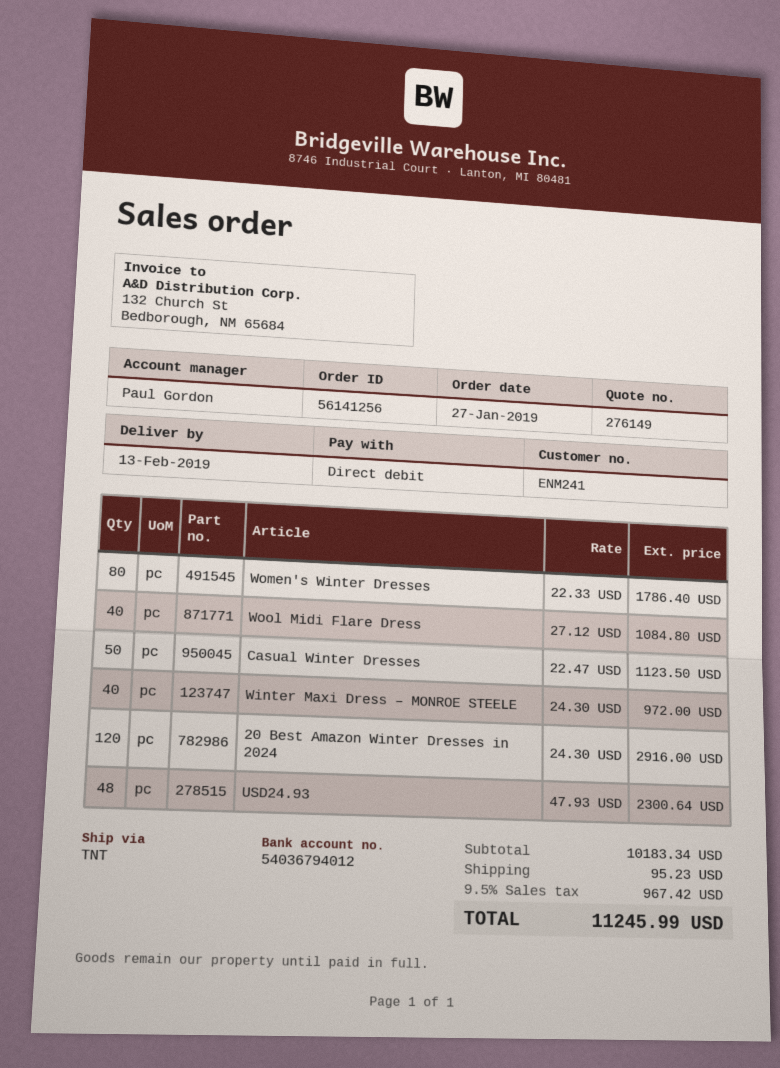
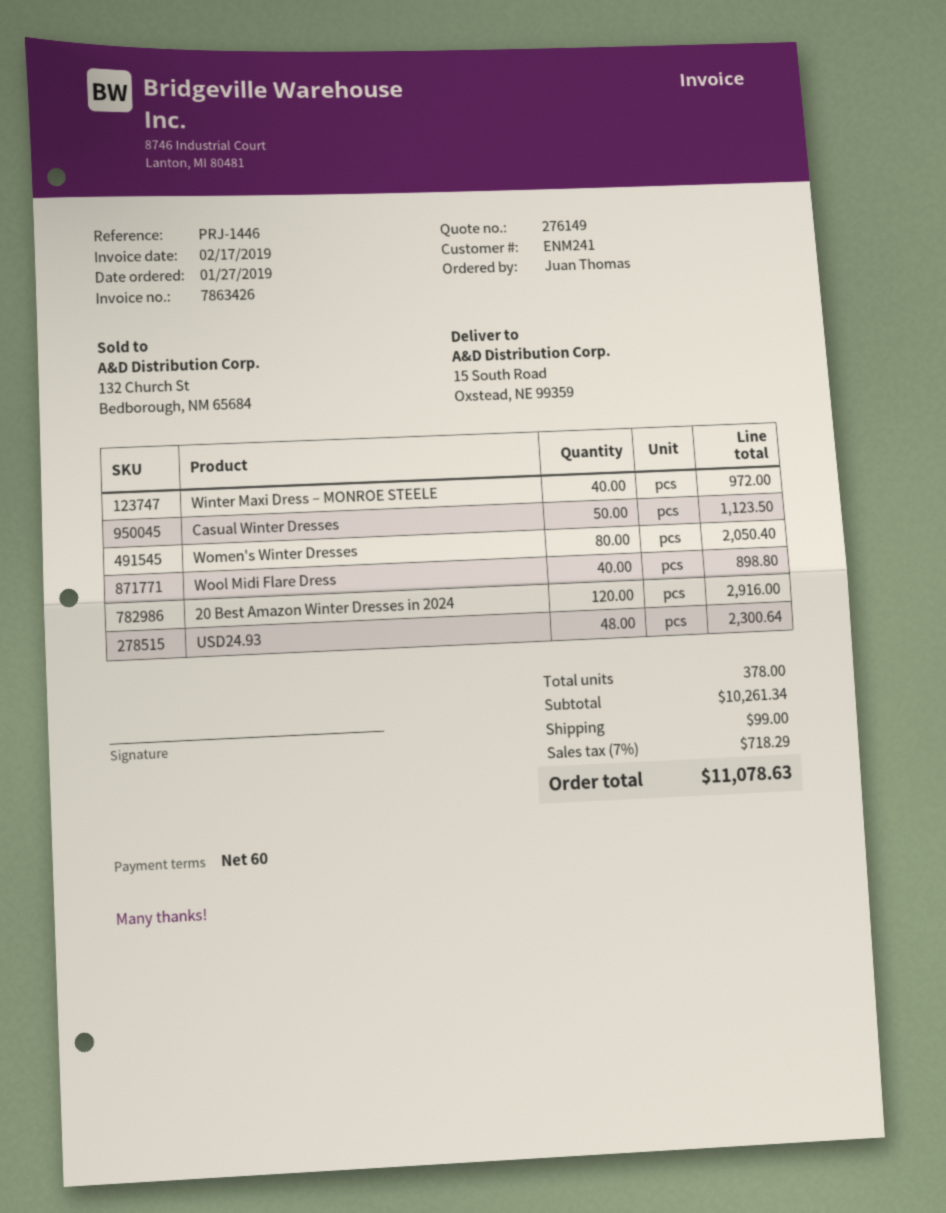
Women's Winter Dresses: 80 for 1786.40 -> 80 for 2050.40
Wool Midi Flare Dress: 40 for 1084.80 -> 40 for 898.80
subtotal: 10183.34 -> 10261.34
shipping: 95.23 -> 99.00
tax: 9.5% = 967.42 -> 7% = 718.29
total: 11245.99 -> 11078.63

